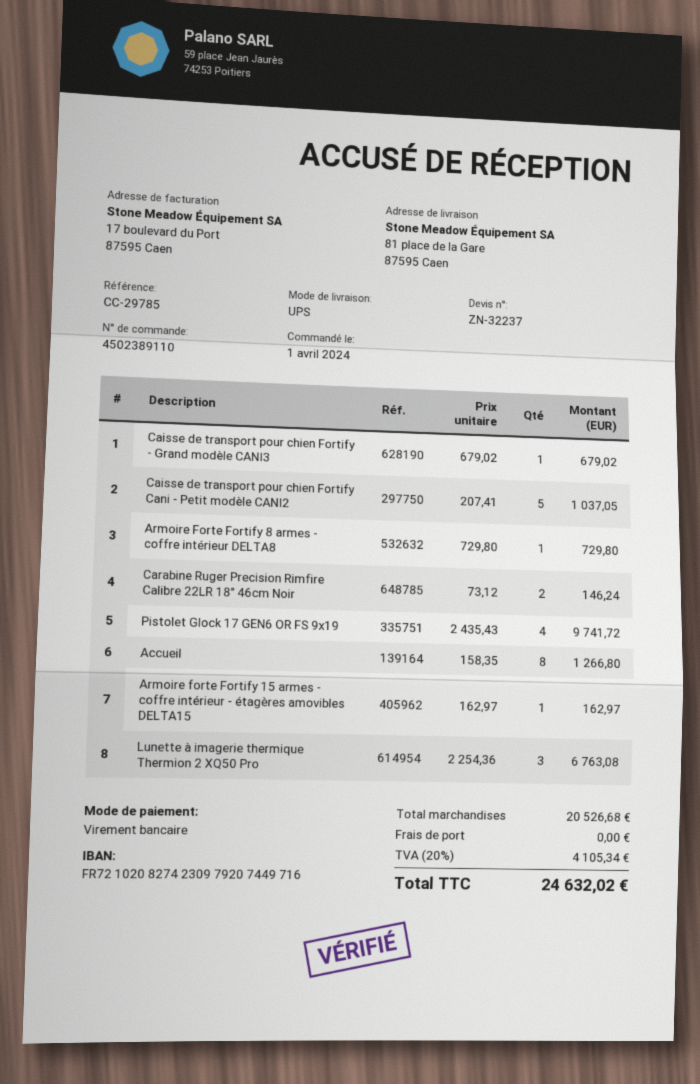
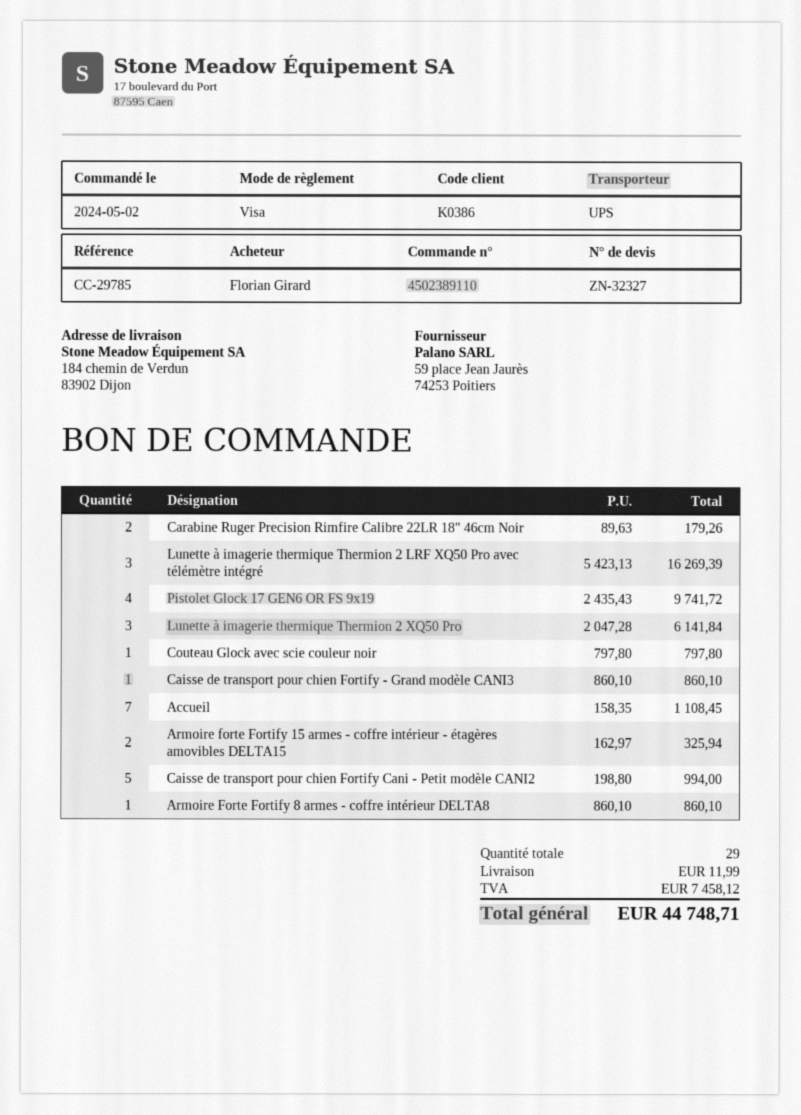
quote number: ZN-32237 -> ZN-32327
order date: 2024-04-01 -> 2024-05-02
payment method: bank transfer -> Visa
ship to: 81 place de la Gare, 87595 Caen -> 184 chemin de Verdun, 83902 Dijon
Caisse de transport pour chien Fortify - Grand modèle CANI3: 1 x 679.02 = 679.02 -> 1 x 860.10 = 860.10
Caisse de transport pour chien Fortify Cani - Petit modèle CANI2: 5 x 207.41 = 1037.05 -> 5 x 198.80 = 994.00
Armoire Forte Fortify 8 armes - coffre intérieur DELTA8: 1 x 729.80 = 729.80 -> 1 x 860.10 = 860.10
Carabine Ruger Precision Rimfire Calibre 22LR 18" 46cm Noir: 2 x 73.12 = 146.24 -> 2 x 89.63 = 179.26
Accueil: 8 x 158.35 = 1266.80 -> 7 x 158.35 = 1108.45
Armoire forte Fortify 15 armes - coffre intérieur - étagères amovibles DELTA15: 1 x 162.97 = 162.97 -> 2 x 162.97 = 325.94
Lunette à imagerie thermique Thermion 2 XQ50 Pro: 3 x 2254.36 = 6763.08 -> 3 x 2047.28 = 6141.84
Lunette à imagerie thermique Thermion 2 LRF XQ50 Pro avec télémètre intégré: none -> 3 x 5423.13 = 16269.39
Couteau Glock avec scie couleur noir: none -> 1 x 797.80 = 797.80
shipping: 0.00 -> 11.99
tax: 4105.34 -> 7458.12
total: 24632.02 -> 44748.71

